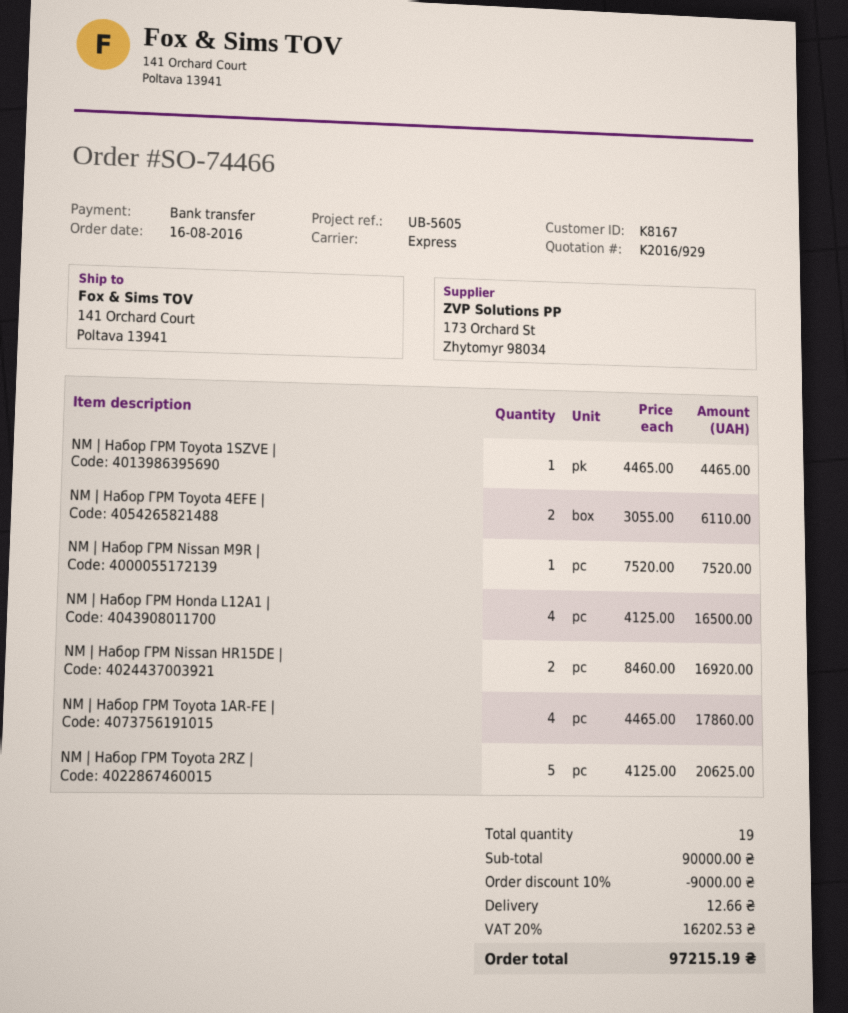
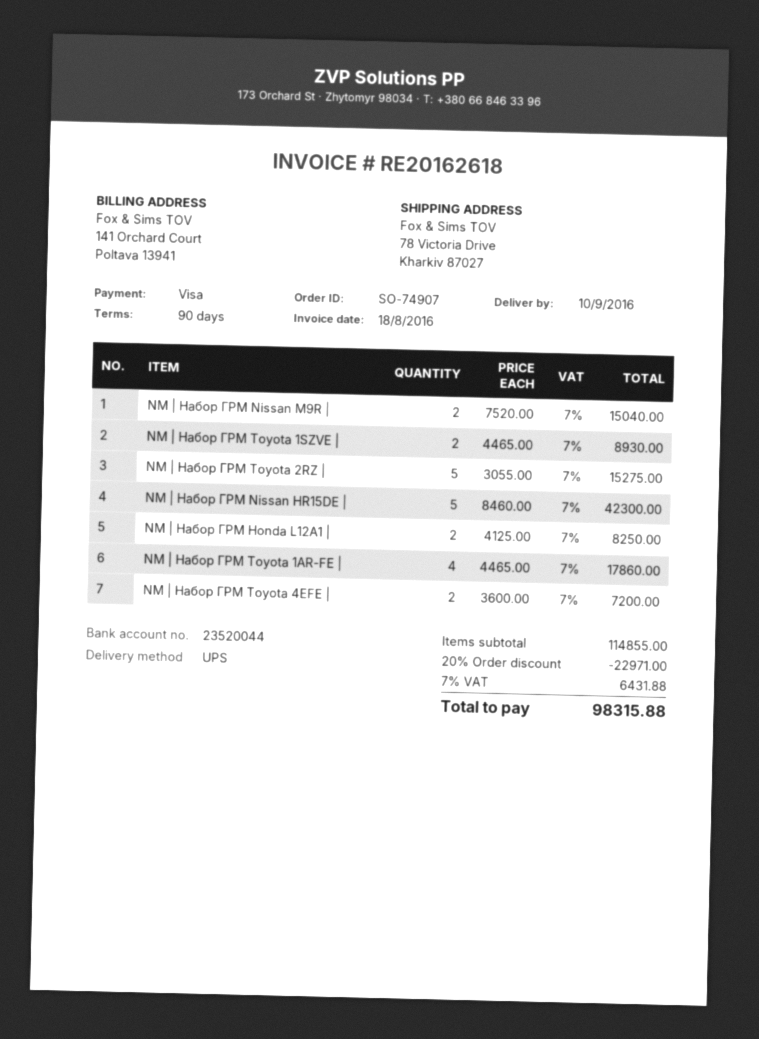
order number: SO-74466 -> SO-74907
payment method: bank transfer -> Visa
shipping method: express -> UPS
ship to: 141 Orchard Court, Poltava 13941 -> 78 Victoria Drive, Kharkiv 87027
NM | Набор ГРМ Toyota 1SZVE |: 1 x 4465.00 = 4465.00 -> 2 x 4465.00 = 8930.00
NM | Набор ГРМ Toyota 4EFE |: 2 x 3055.00 = 6110.00 -> 2 x 3600.00 = 7200.00
NM | Набор ГРМ Nissan M9R |: 1 x 7520.00 = 7520.00 -> 2 x 7520.00 = 15040.00
NM | Набор ГРМ Honda L12A1 |: 4 x 4125.00 = 16500.00 -> 2 x 4125.00 = 8250.00
NM | Набор ГРМ Nissan HR15DE |: 2 x 8460.00 = 16920.00 -> 5 x 8460.00 = 42300.00
NM | Набор ГРМ Toyota 2RZ |: 5 x 4125.00 = 20625.00 -> 5 x 3055.00 = 15275.00
subtotal: 90000.00 -> 114855.00
discount: 10% = 9000.00 -> 20% = 22971.00
shipping: 12.66 -> none
tax: 20% = 16202.53 -> 7% = 6431.88
total: 97215.19 -> 98315.88

